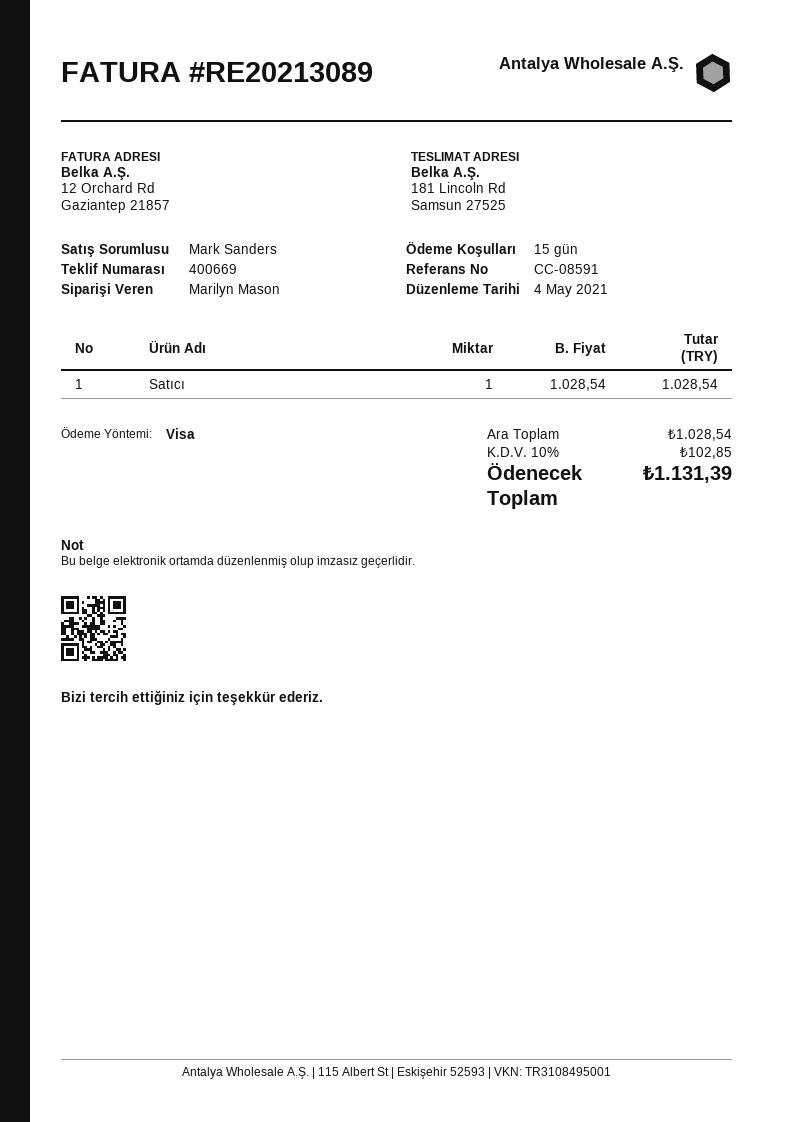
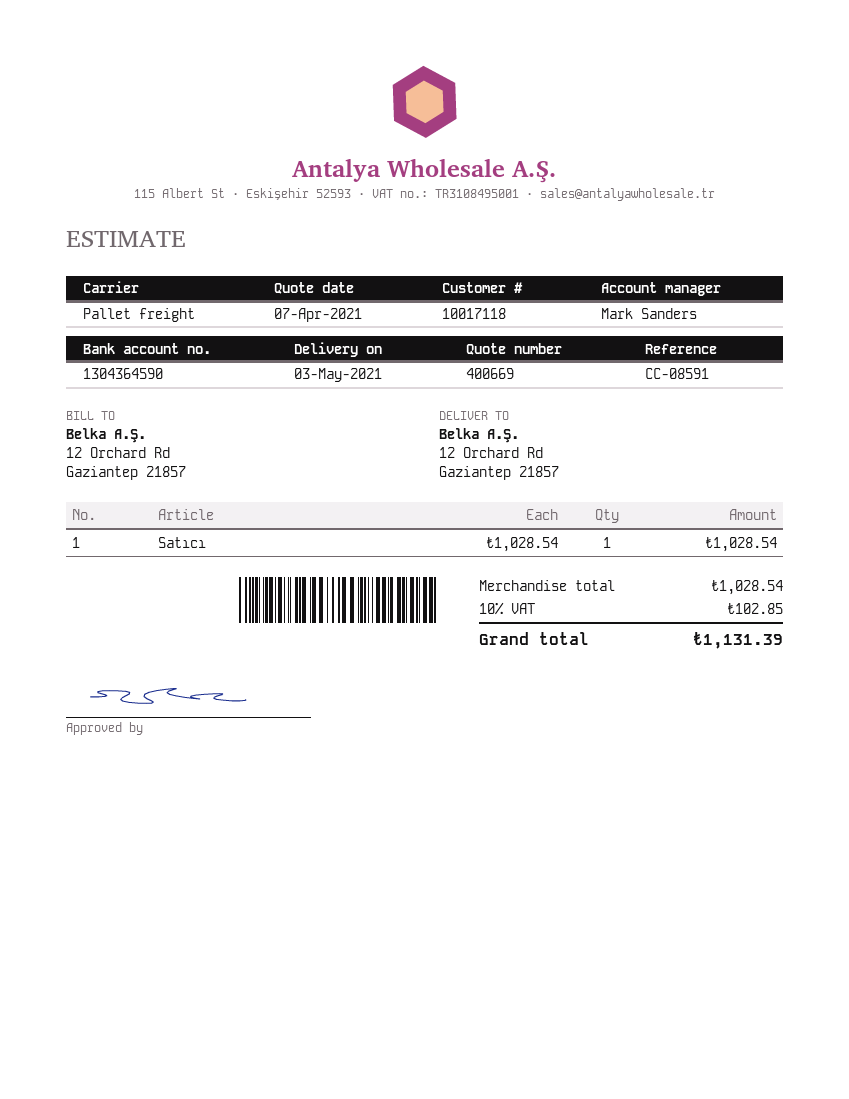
ship to: 181 Lincoln Rd, Samsun 27525 -> 12 Orchard Rd, Gaziantep 21857

